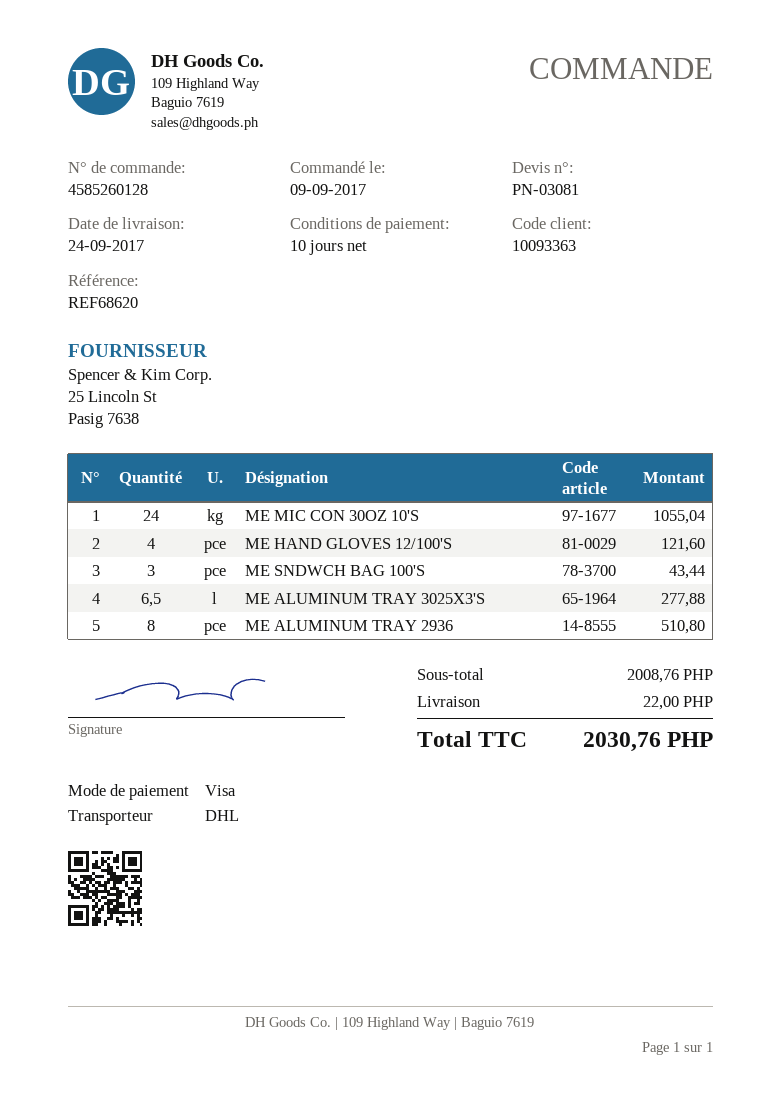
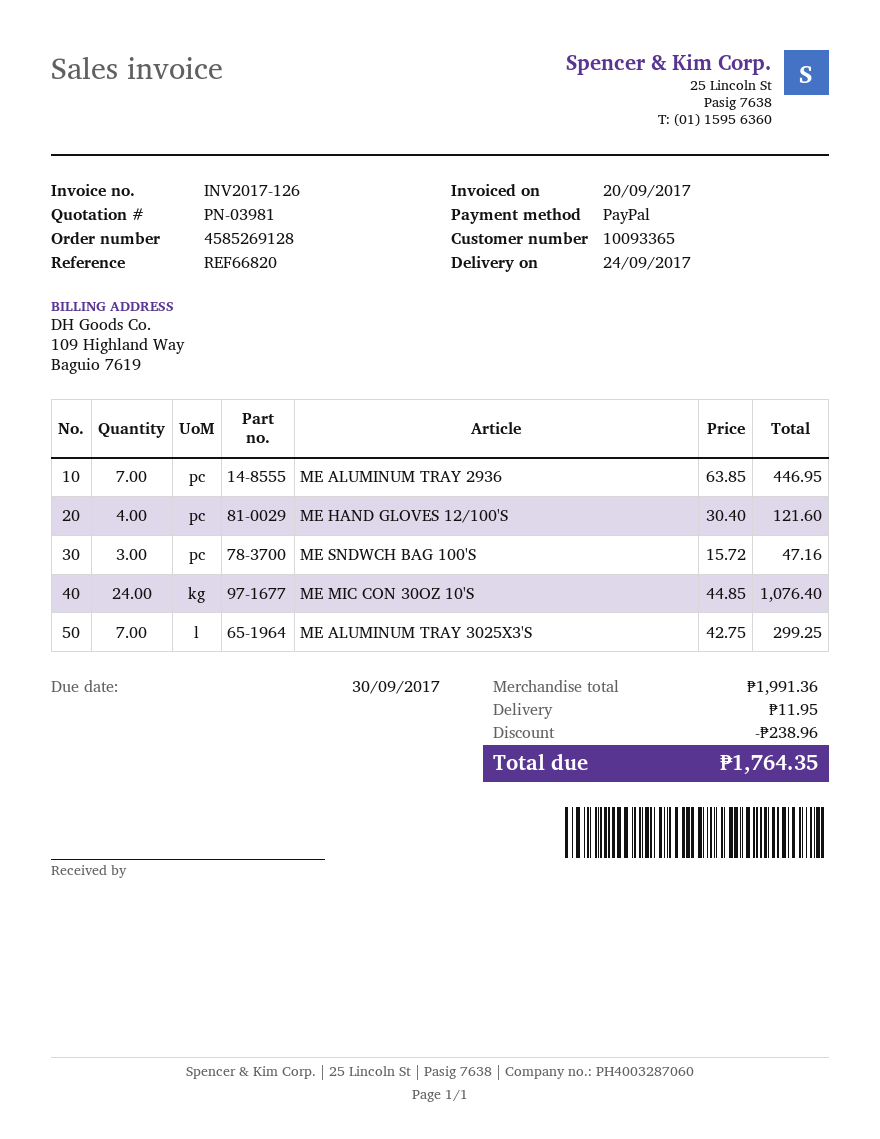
quote number: PN-03081 -> PN-03981
order number: 4585260128 -> 4585269128
customer number: 10093363 -> 10093365
reference: REF68620 -> REF66820
payment method: Visa -> PayPal
ME MIC CON 30OZ 10'S: 24 for 1055.04 -> 24 for 1076.40
ME SNDWCH BAG 100'S: 3 for 43.44 -> 3 for 47.16
ME ALUMINUM TRAY 3025X3'S: 6.5 for 277.88 -> 7 for 299.25
ME ALUMINUM TRAY 2936: 8 for 510.80 -> 7 for 446.95
subtotal: 2008.76 -> 1991.36
discount: none -> 238.96
shipping: 22.00 -> 11.95
total: 2030.76 -> 1764.35

